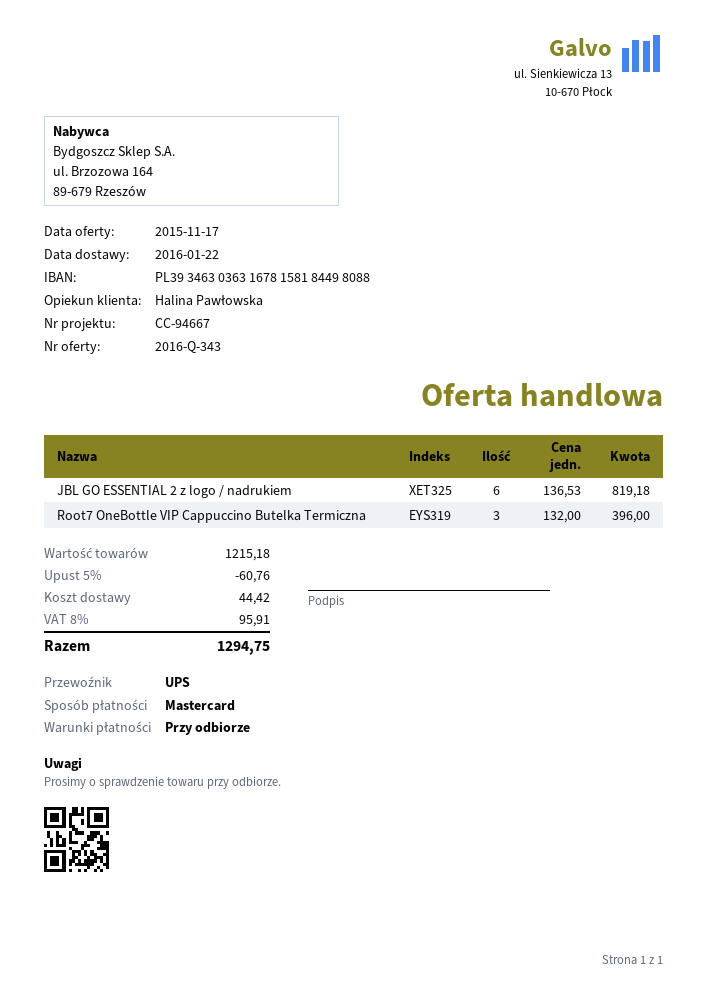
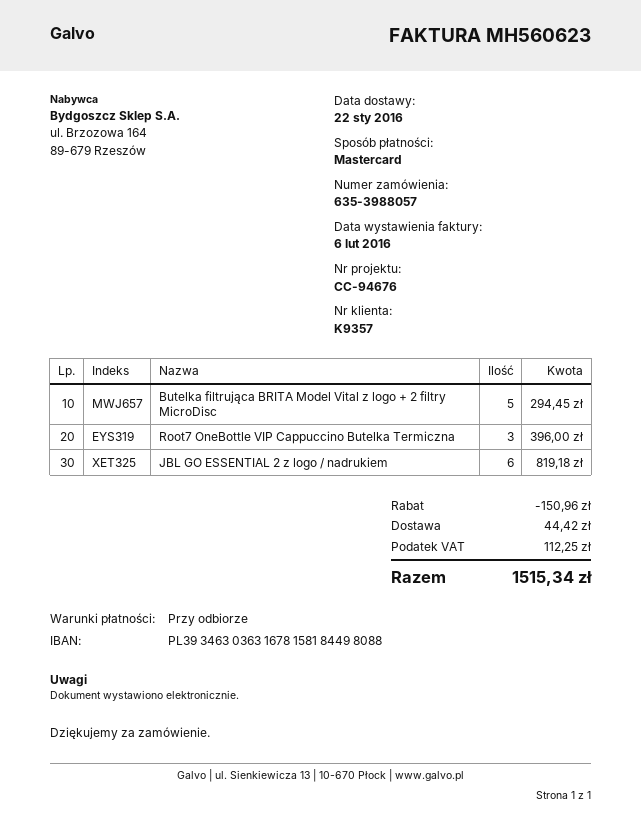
reference: CC-94667 -> CC-94676
Butelka filtrująca BRITA Model Vital z logo + 2 filtry MicroDisc: none -> 5 for 294.45
discount: 60.76 -> 150.96
tax: 95.91 -> 112.25
total: 1294.75 -> 1515.34

